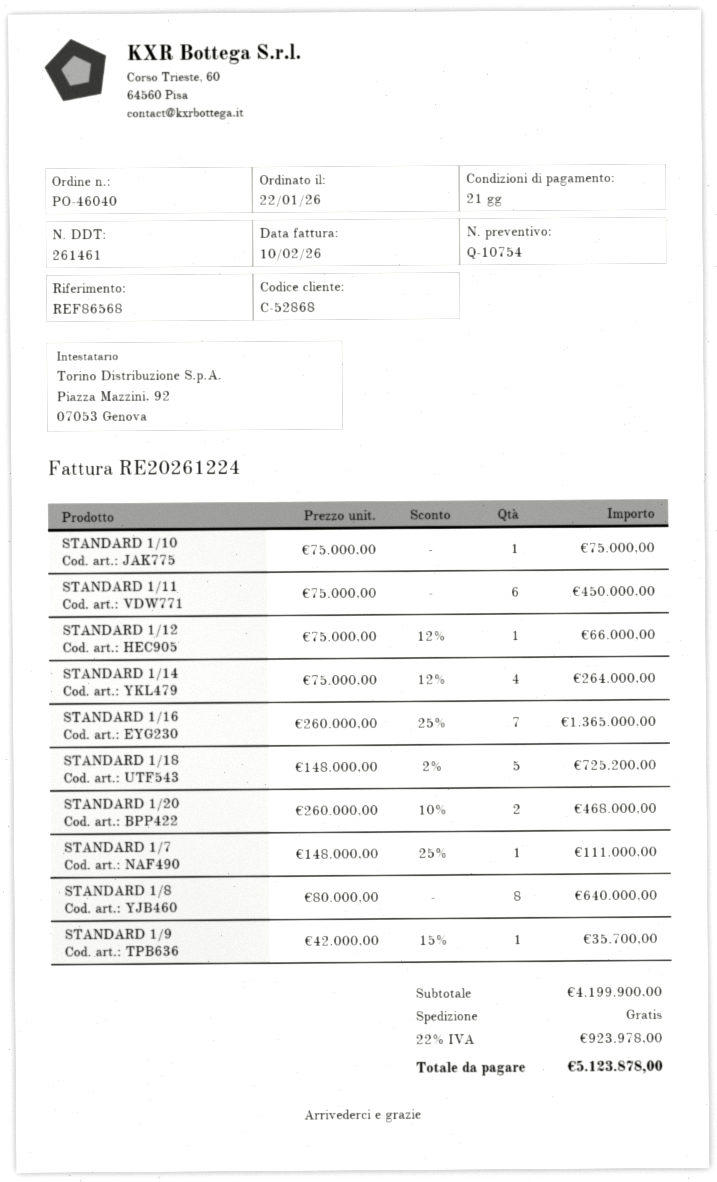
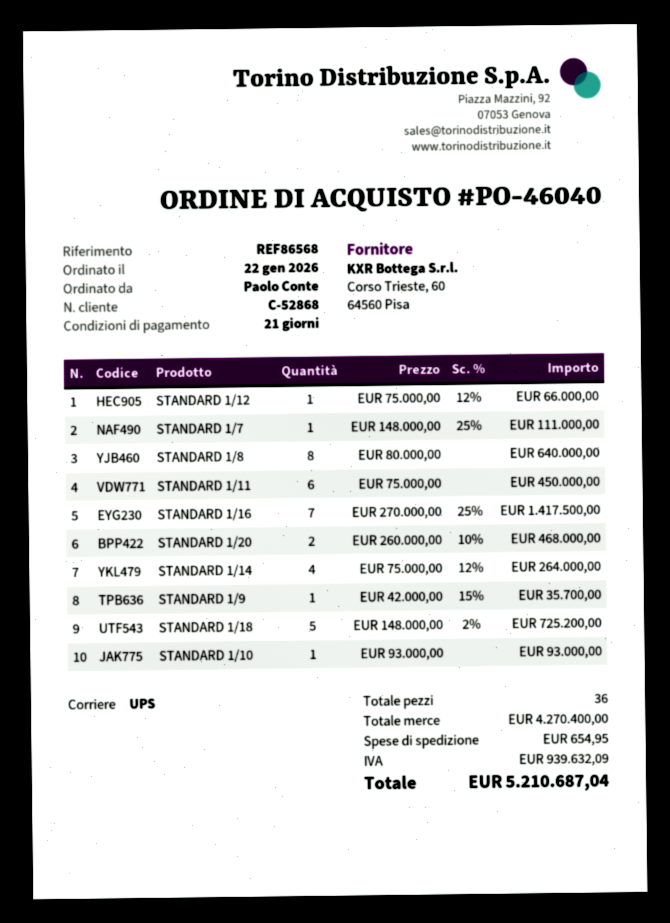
STANDARD 1/10: 1 x 75000.00 = 75000.00 -> 1 x 93000.00 = 93000.00
STANDARD 1/16: 7 x 260000.00 - 25% = 1365000.00 -> 7 x 270000.00 - 25% = 1417500.00
subtotal: 4199900.00 -> 4270400.00
shipping: 0.00 -> 654.95
tax: 923978.00 -> 939632.09
total: 5123878.00 -> 5210687.04

